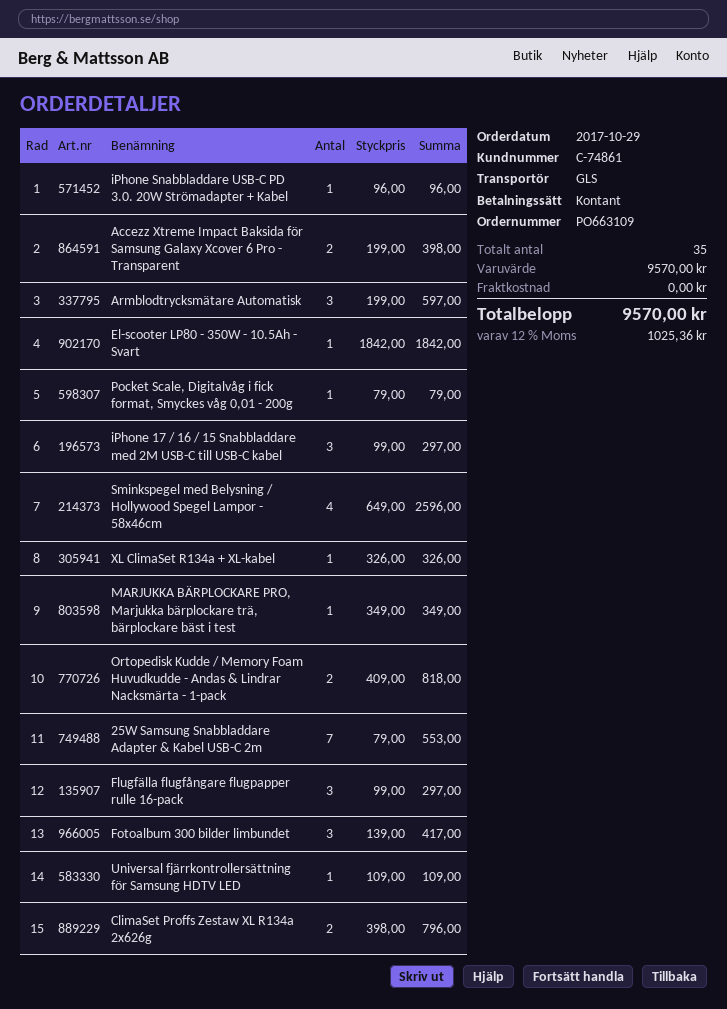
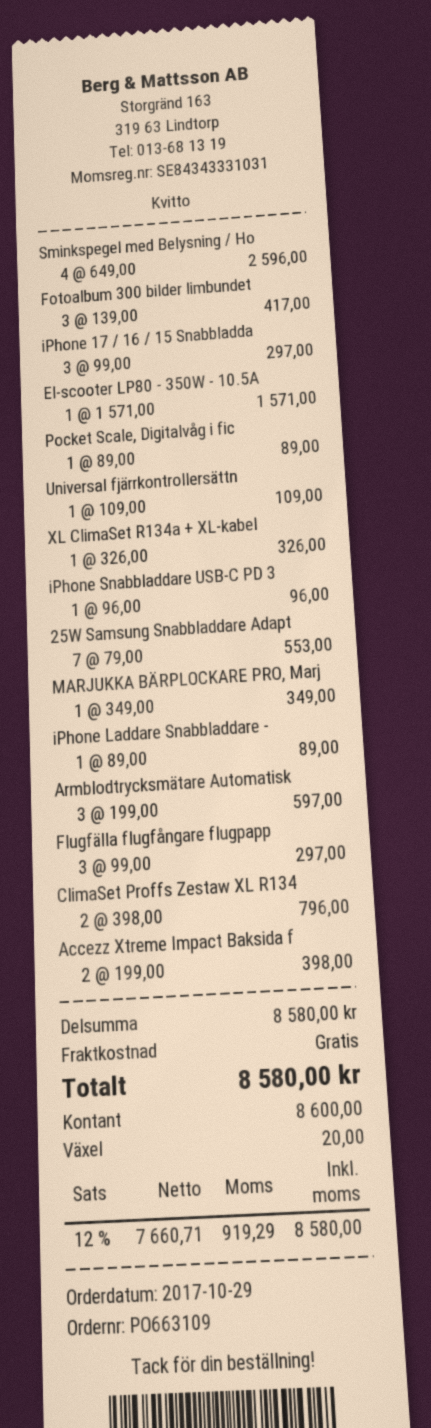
El-scooter LP80 - 350W - 10.5Ah - Svart: 1 x 1842.00 = 1842.00 -> 1 x 1571.00 = 1571.00
Pocket Scale, Digitalvåg i fick format, Smyckes våg 0,01 - 200g: 1 x 79.00 = 79.00 -> 1 x 89.00 = 89.00
Ortopedisk Kudde / Memory Foam Huvudkudde - Andas & Lindrar Nacksmärta - 1-pack: 2 x 409.00 = 818.00 -> none
iPhone Laddare Snabbladdare -: none -> 1 x 89.00 = 89.00
subtotal: 9570.00 -> 8580.00
tax: 12% = 1025.36 -> 12% = 919.29
total: 9570.00 -> 8580.00

